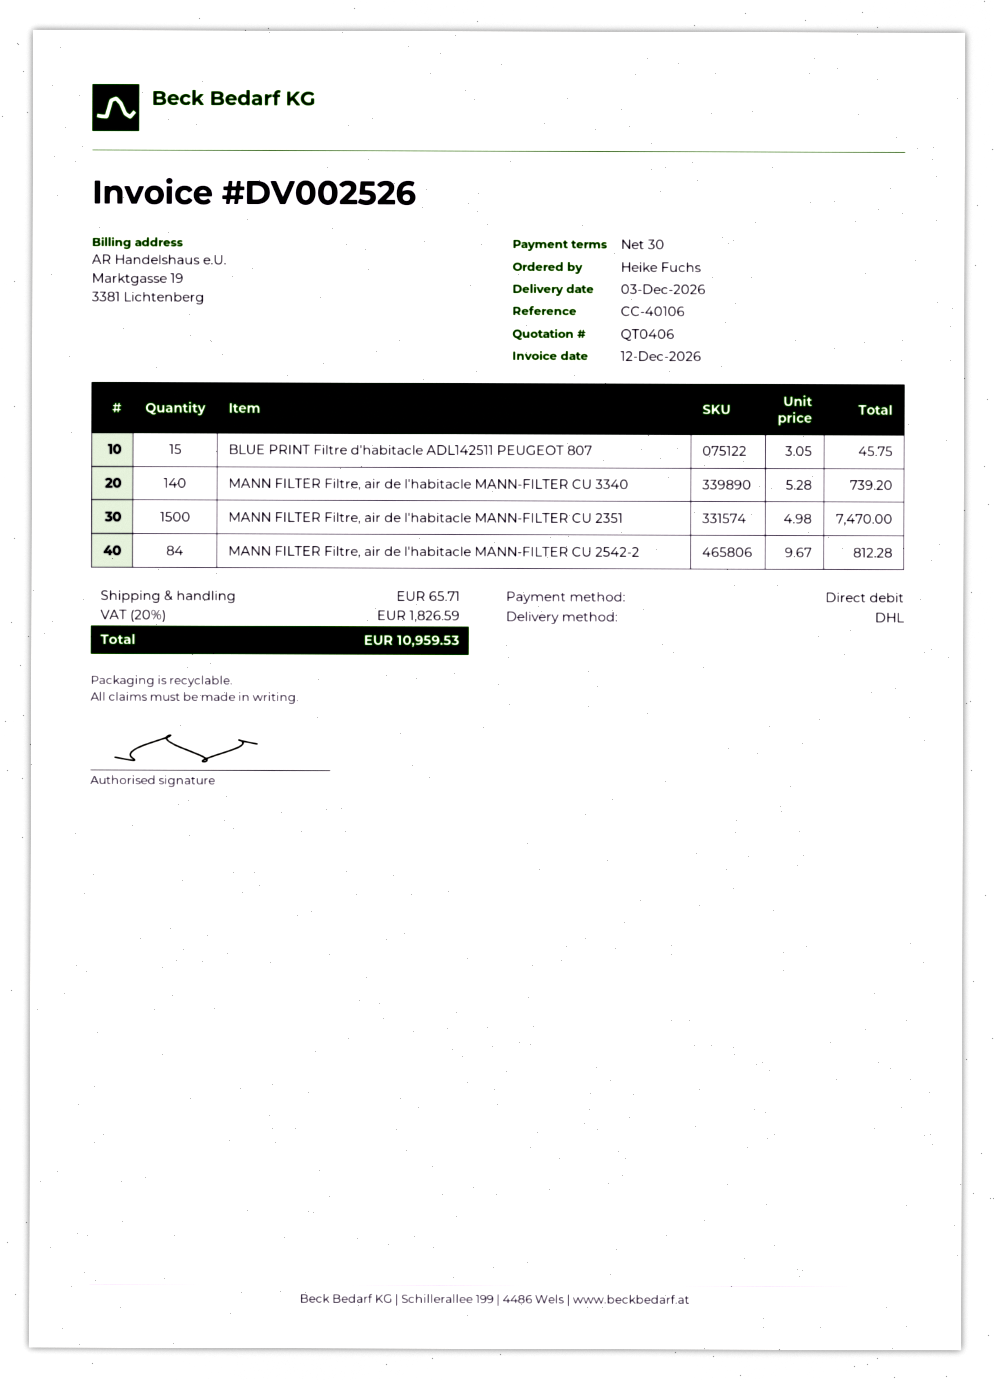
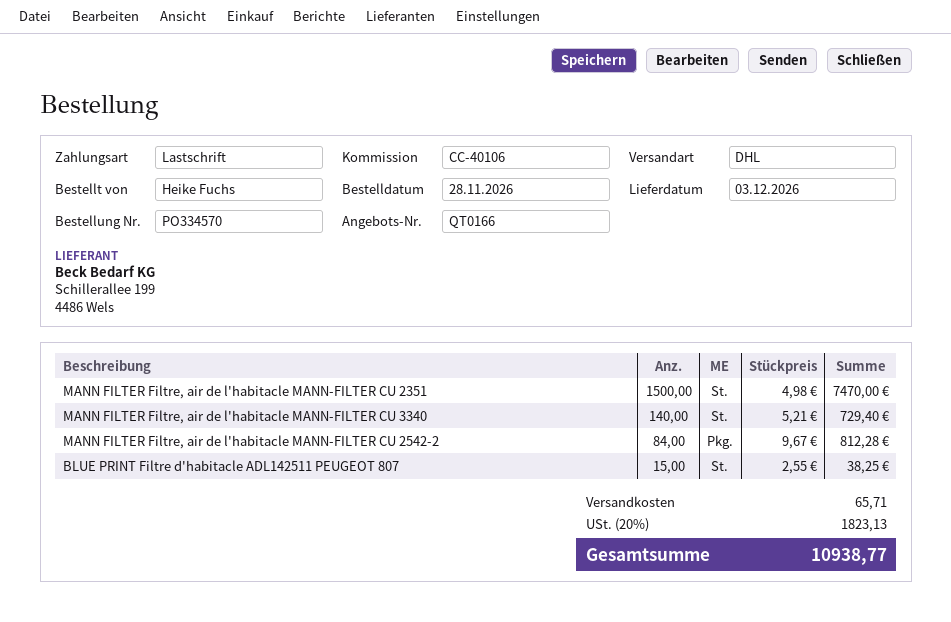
quote number: QT0406 -> QT0166
BLUE PRINT Filtre d'habitacle ADL142511 PEUGEOT 807: 15 x 3.05 = 45.75 -> 15 x 2.55 = 38.25
MANN FILTER Filtre, air de l'habitacle MANN-FILTER CU 3340: 140 x 5.28 = 739.20 -> 140 x 5.21 = 729.40
tax: 20% = 1826.59 -> 20% = 1823.13
total: 10959.53 -> 10938.77

